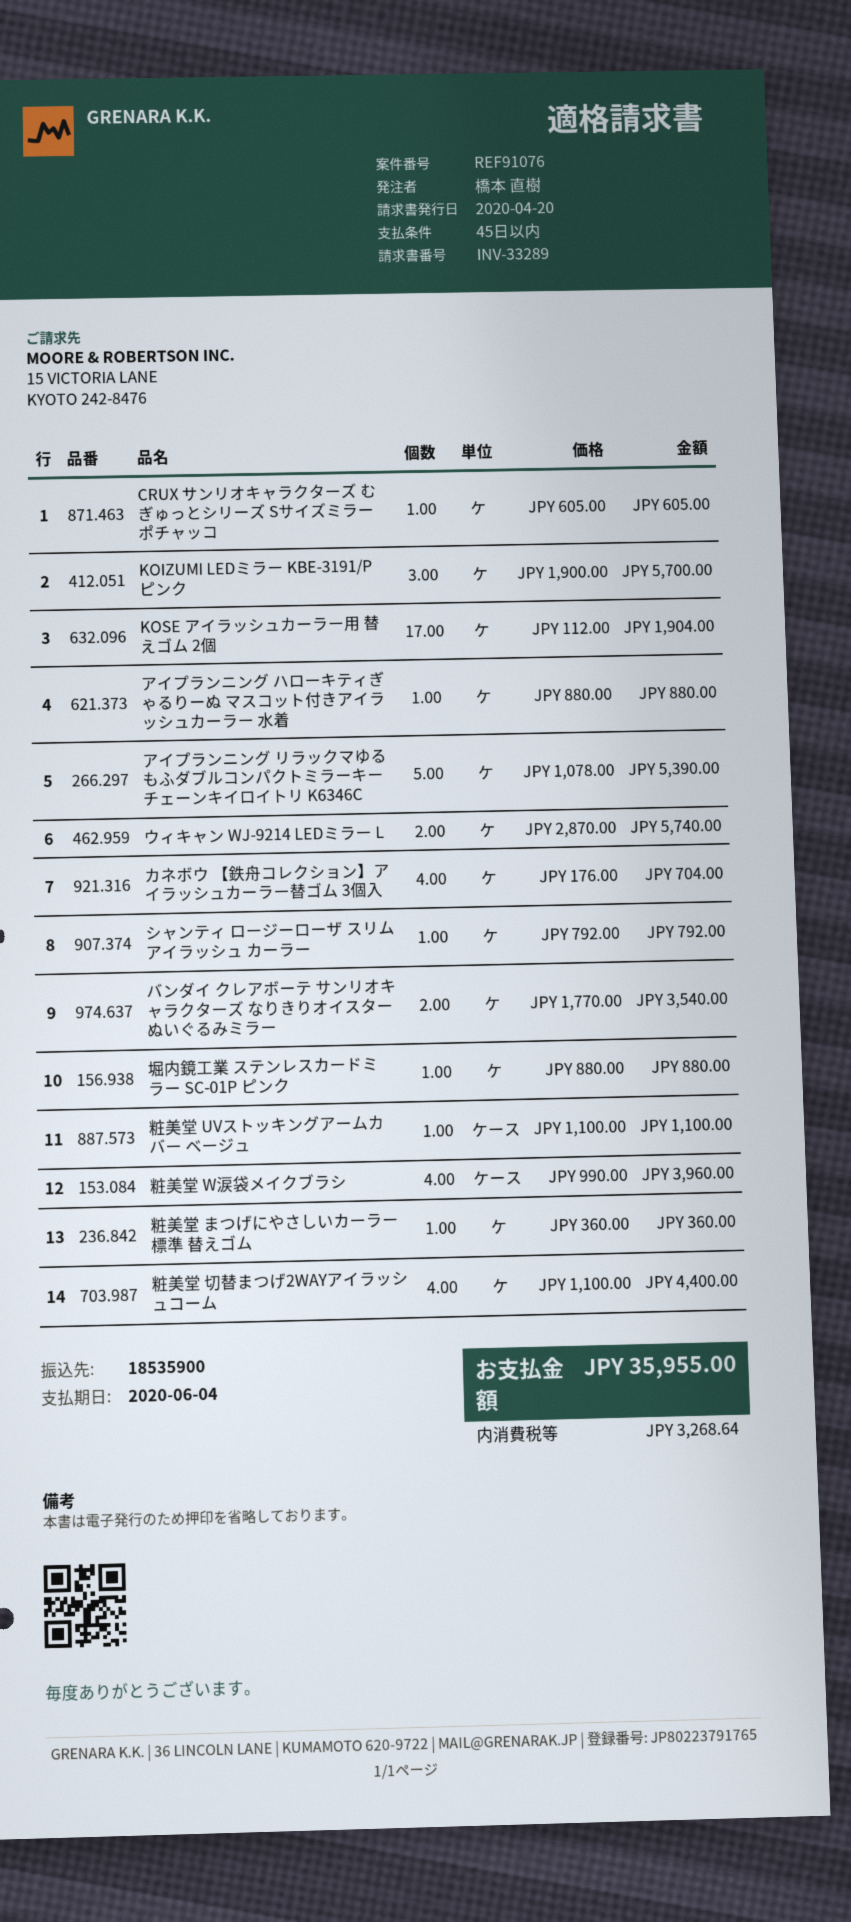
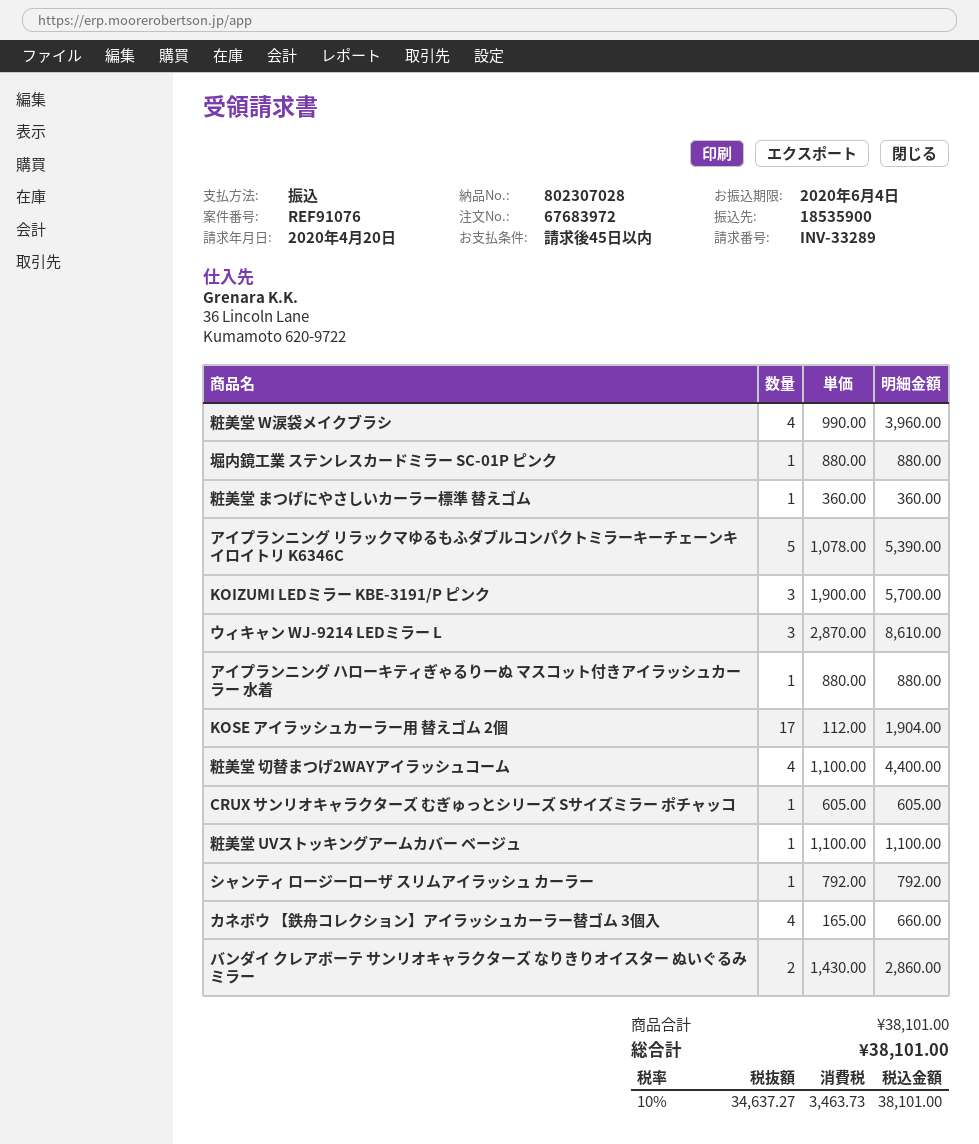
ウィキャン WJ-9214 LEDミラー L: 2 x 2870.00 = 5740.00 -> 3 x 2870.00 = 8610.00
カネボウ 【鉄舟コレクション】アイラッシュカーラー替ゴム 3個入: 4 x 176.00 = 704.00 -> 4 x 165.00 = 660.00
バンダイ クレアボーテ サンリオキャラクターズ なりきりオイスター ぬいぐるみミラー: 2 x 1770.00 = 3540.00 -> 2 x 1430.00 = 2860.00
tax: 3268.64 -> 3463.73
total: 35955.00 -> 38101.00

